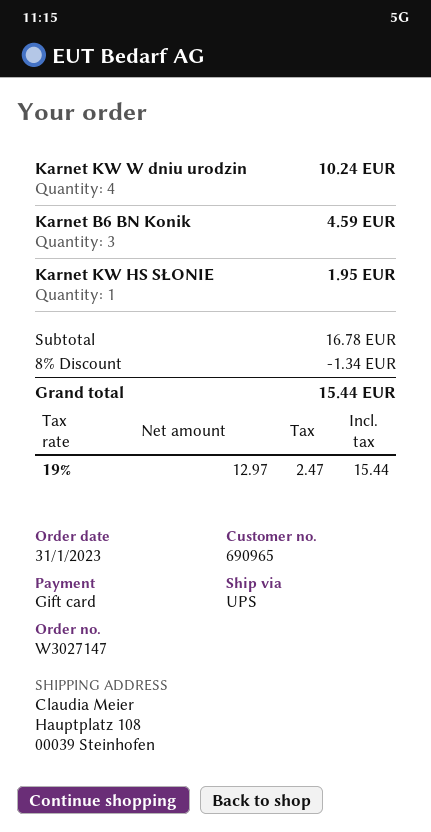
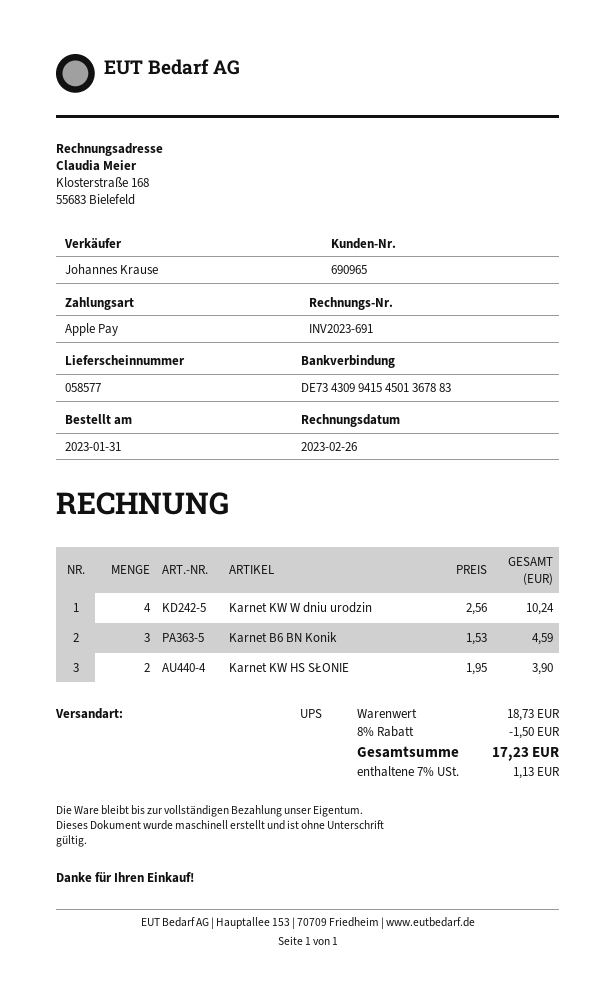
payment method: gift card -> Apple Pay
Karnet KW HS SŁONIE: 1 for 1.95 -> 2 for 3.90
subtotal: 16.78 -> 18.73
discount: 8% = 1.34 -> 8% = 1.50
tax: 19% = 2.47 -> 7% = 1.13
total: 15.44 -> 17.23

